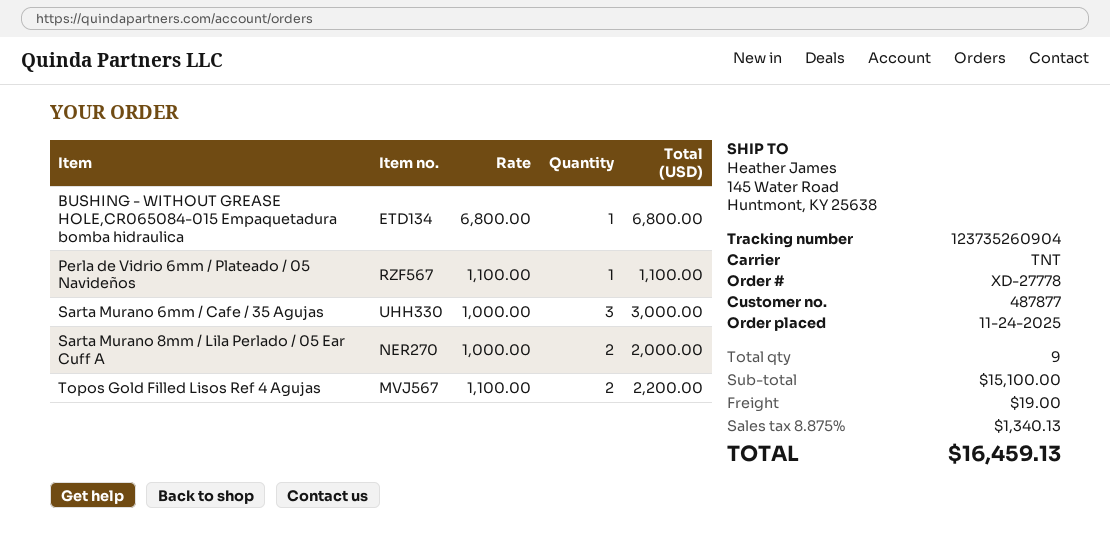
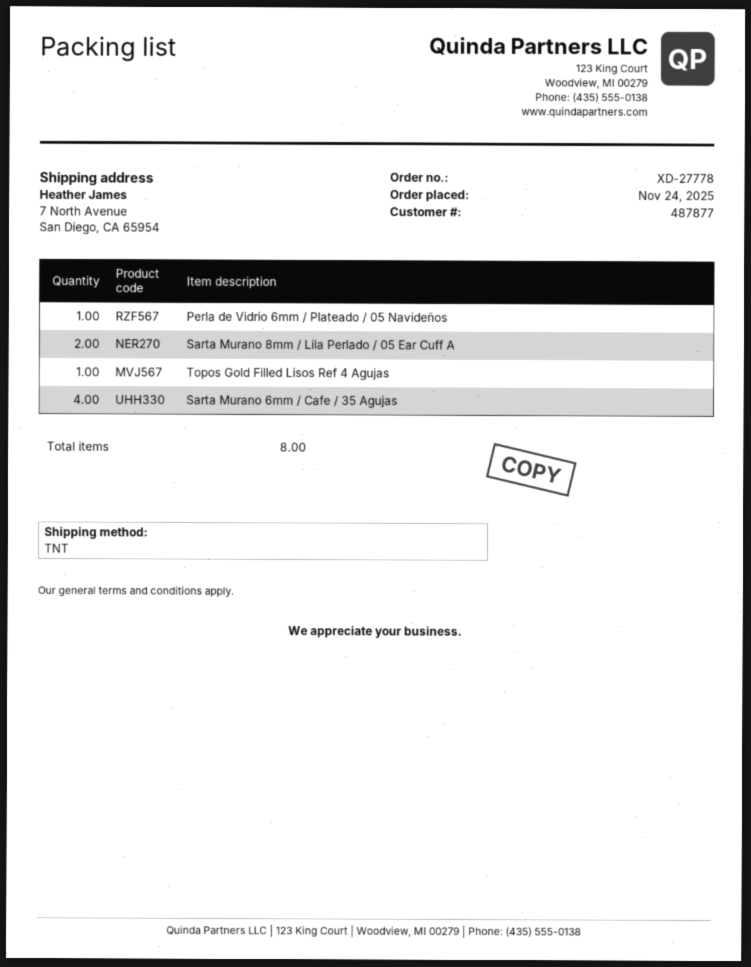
ship to: 145 Water Road, Huntmont, KY 25638 -> 7 North Avenue, San Diego, CA 65954
BUSHING - WITHOUT GREASE HOLE,CR065084-015 Empaquetadura bomba hidraulica: 1 -> none
Sarta Murano 6mm / Cafe / 35 Agujas: 3 -> 4
Topos Gold Filled Lisos Ref 4 Agujas: 2 -> 1
total quantity: 9 -> 8

